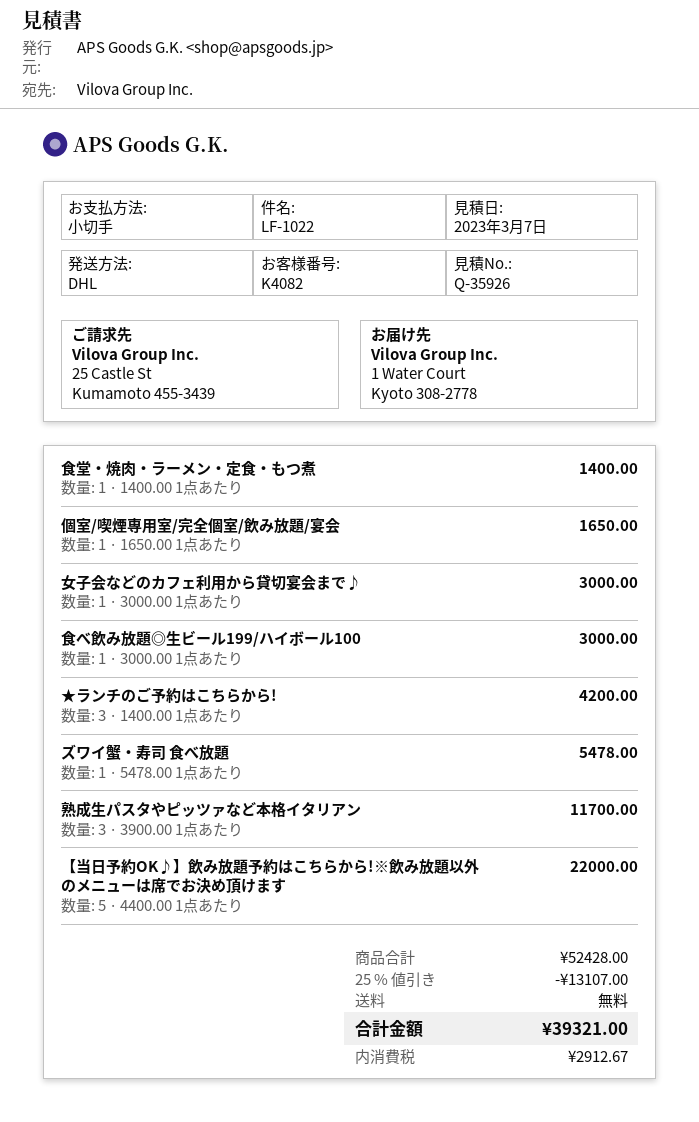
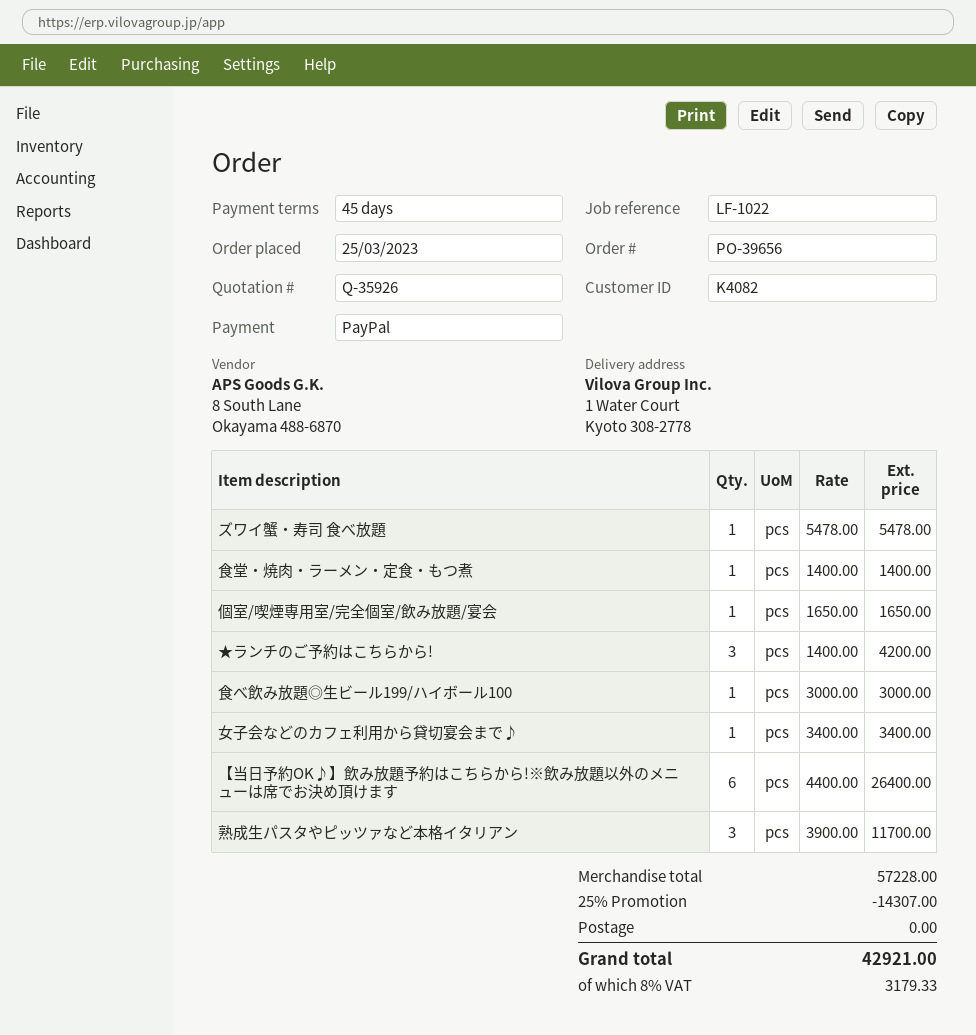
payment method: cheque -> PayPal
女子会などのカフェ利用から貸切宴会まで♪: 1 x 3000.00 = 3000.00 -> 1 x 3400.00 = 3400.00
【当日予約OK♪】飲み放題予約はこちらから!※飲み放題以外のメニューは席でお決め頂けます: 5 x 4400.00 = 22000.00 -> 6 x 4400.00 = 26400.00
subtotal: 52428.00 -> 57228.00
discount: 25% = 13107.00 -> 25% = 14307.00
tax: 2912.67 -> 3179.33
total: 39321.00 -> 42921.00

